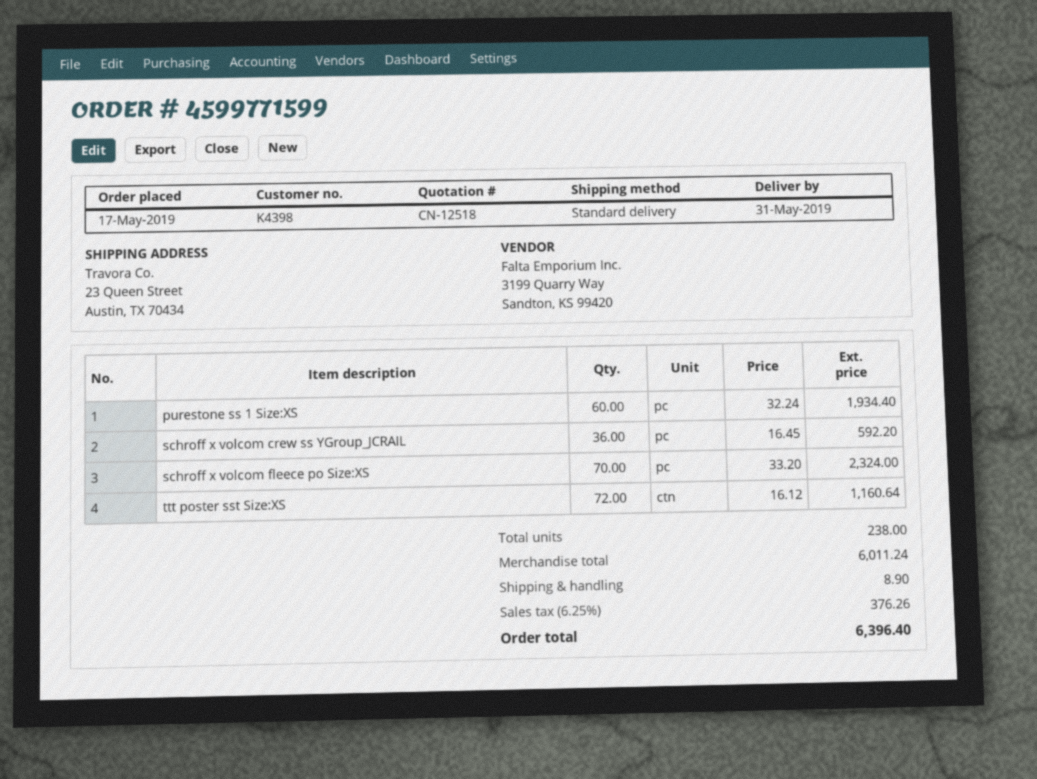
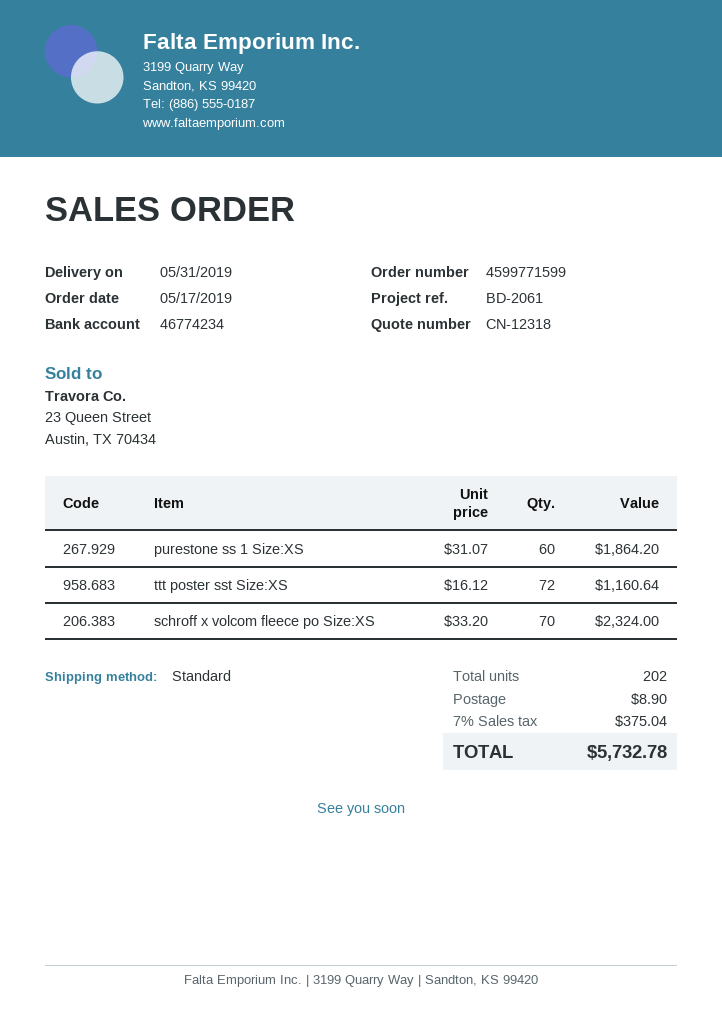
quote number: CN-12518 -> CN-12318
purestone ss 1 Size:XS: 60 x 32.24 = 1934.40 -> 60 x 31.07 = 1864.20
schroff x volcom crew ss YGroup_JCRAIL: 36 x 16.45 = 592.20 -> none
total quantity: 238 -> 202
tax: 6.25% = 376.26 -> 7% = 375.04
total: 6396.40 -> 5732.78

